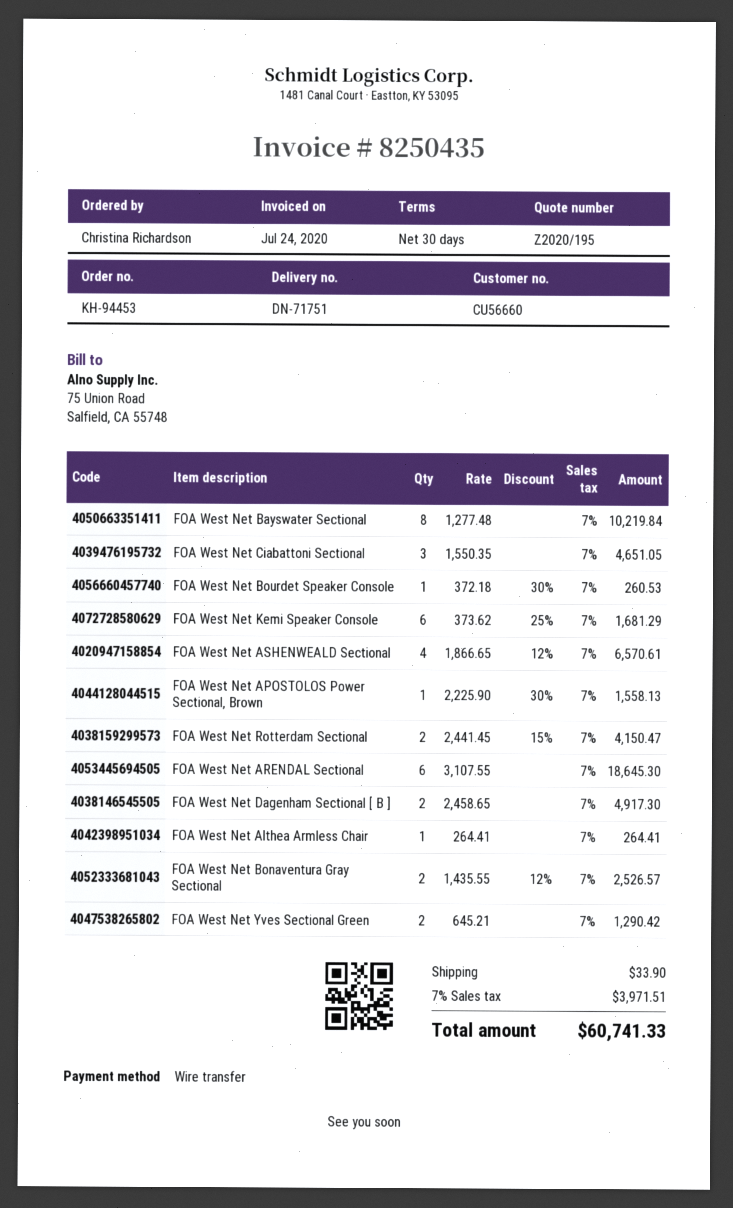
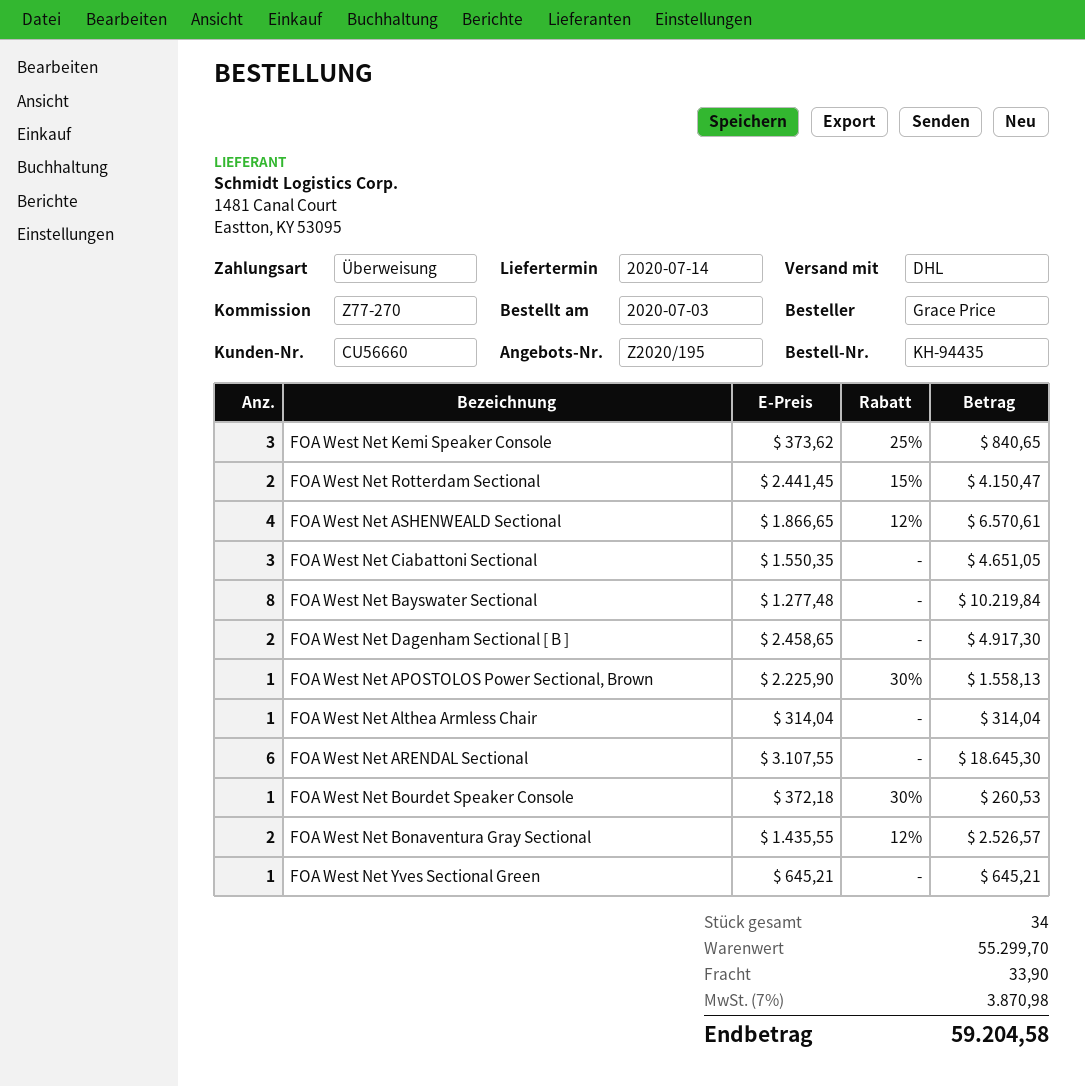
order number: KH-94453 -> KH-94435
ordered by: Christina Richardson -> Grace Price
FOA West Net Kemi Speaker Console: 6 x 373.62 - 25% = 1681.29 -> 3 x 373.62 - 25% = 840.65
FOA West Net Althea Armless Chair: 1 x 264.41 = 264.41 -> 1 x 314.04 = 314.04
FOA West Net Yves Sectional Green: 2 x 645.21 = 1290.42 -> 1 x 645.21 = 645.21
tax: 7% = 3971.51 -> 7% = 3870.98
total: 60741.33 -> 59204.58

